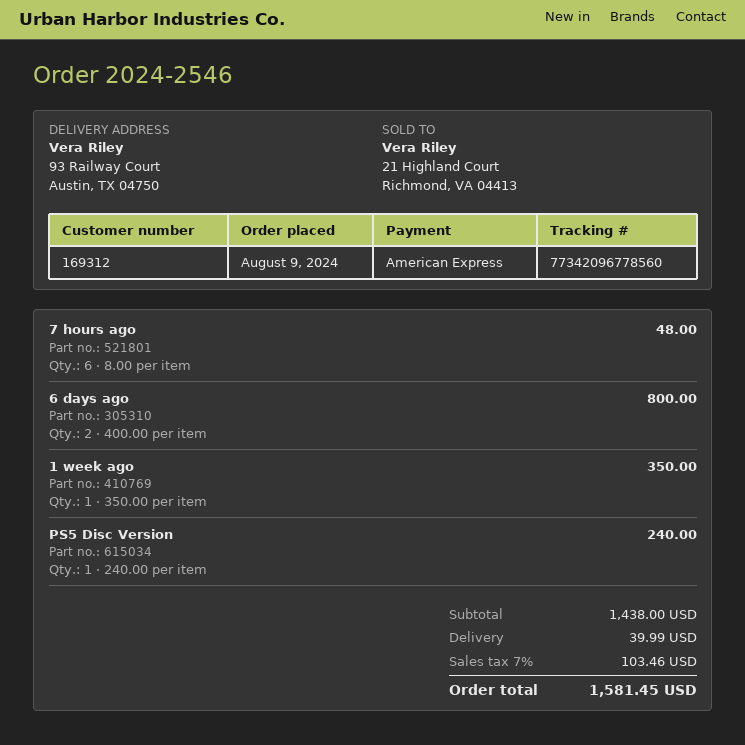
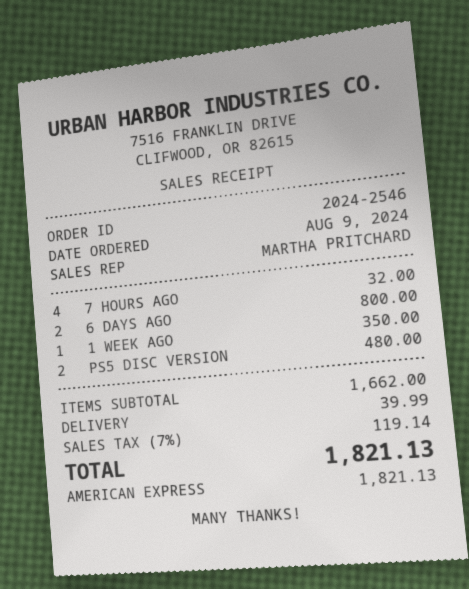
7 hours ago: 6 for 48.00 -> 4 for 32.00
PS5 Disc Version: 1 for 240.00 -> 2 for 480.00
subtotal: 1438.00 -> 1662.00
tax: 7% = 103.46 -> 7% = 119.14
total: 1581.45 -> 1821.13

